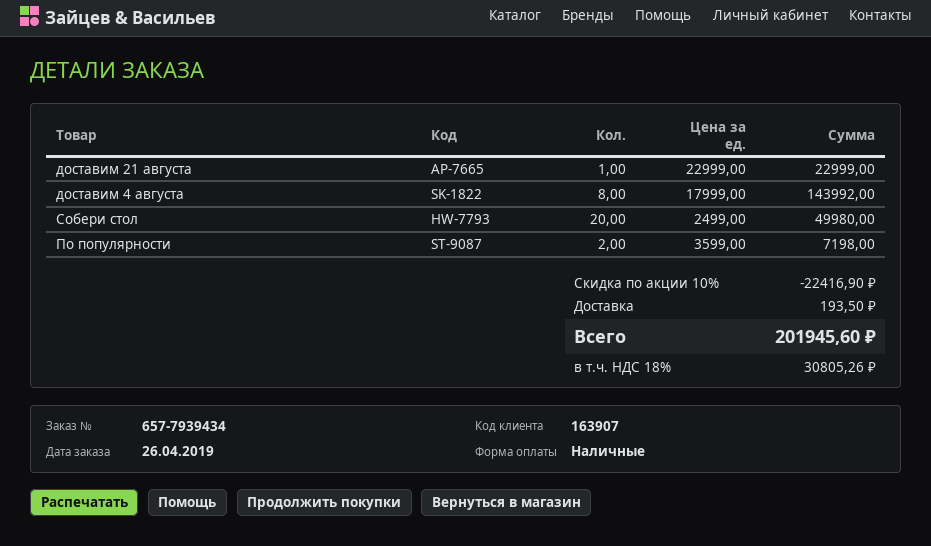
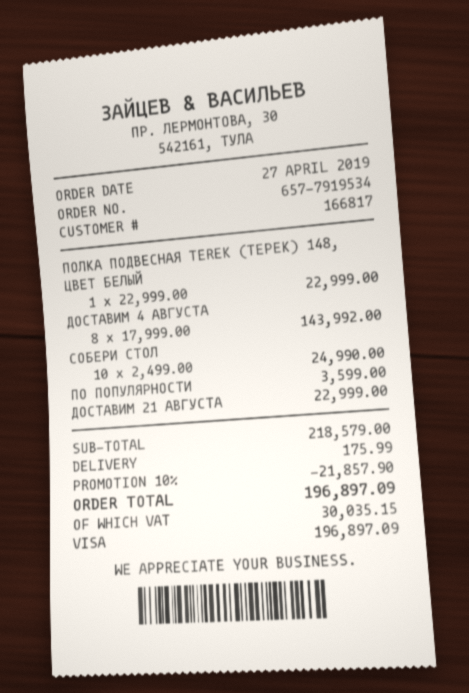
order number: 657-7939434 -> 657-7919534
order date: 2019-04-26 -> 2019-04-27
customer number: 163907 -> 166817
payment method: cash -> Visa
Собери стол: 20 x 2499.00 = 49980.00 -> 10 x 2499.00 = 24990.00
По популярности: 2 x 3599.00 = 7198.00 -> 1 x 3599.00 = 3599.00
ПОЛКА ПОДВЕСНАЯ TEREK (ТЕРЕК) 148, ЦВЕТ БЕЛЫЙ: none -> 1 x 22999.00 = 22999.00
discount: 10% = 22416.90 -> 10% = 21857.90
shipping: 193.50 -> 175.99
tax: 30805.26 -> 30035.15
total: 201945.60 -> 196897.09

